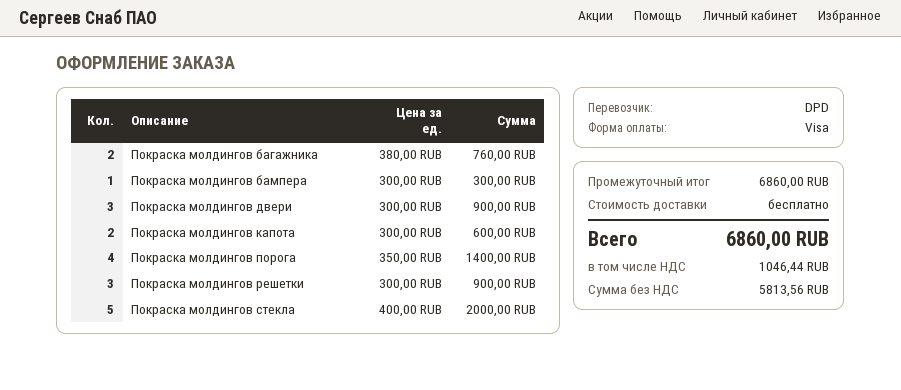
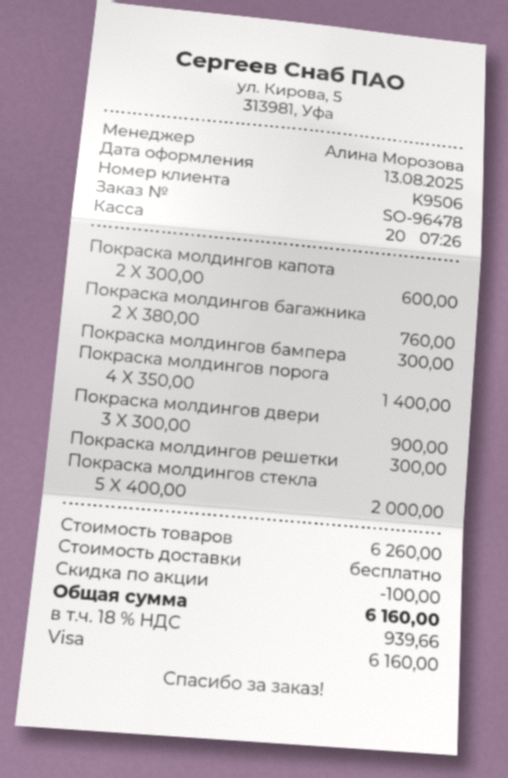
Покраска молдингов решетки: 3 x 300.00 = 900.00 -> 1 x 300.00 = 300.00
subtotal: 6860.00 -> 6260.00
discount: none -> 100.00
tax: 1046.44 -> 939.66
total: 6860.00 -> 6160.00

